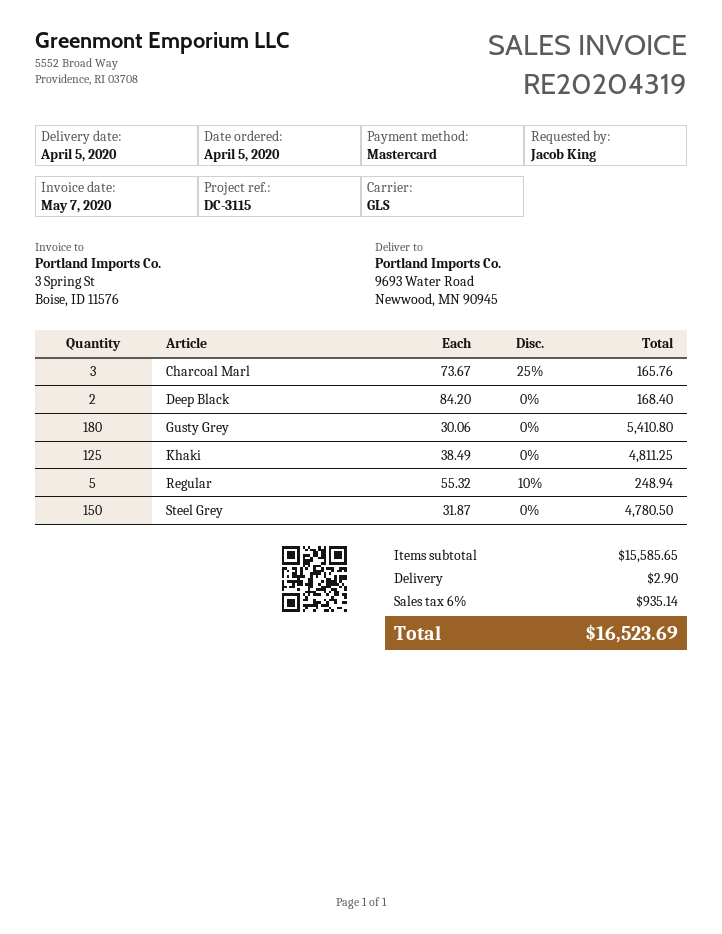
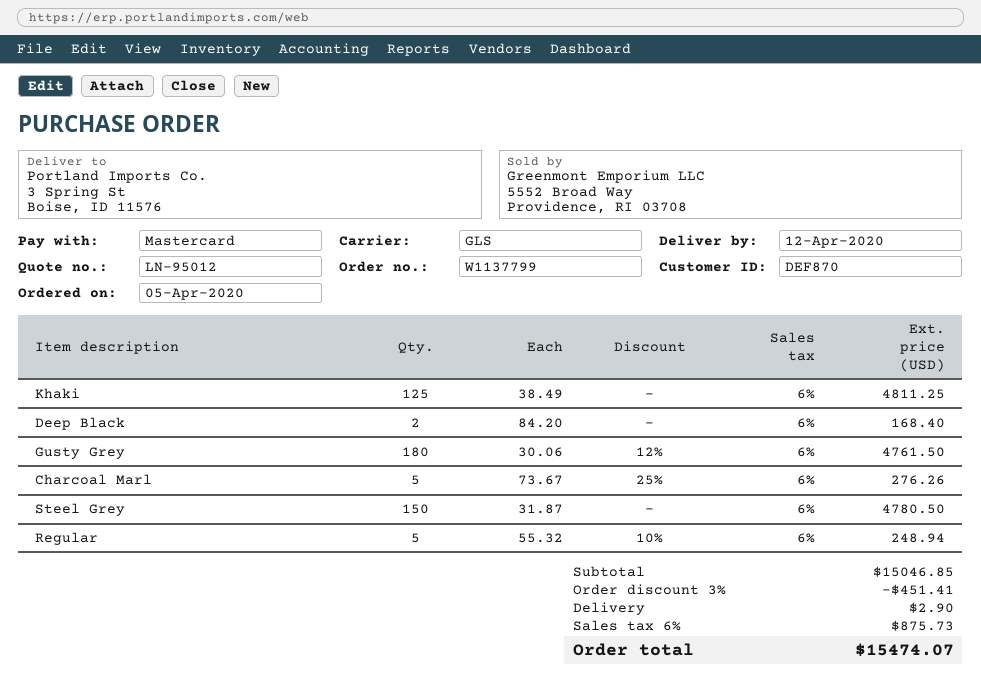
delivery date: 2020-04-05 -> 2020-04-12
ship to: 9693 Water Road, Newwood, MN 90945 -> 3 Spring St, Boise, ID 11576
Charcoal Marl: 3 x 73.67 - 25% = 165.76 -> 5 x 73.67 - 25% = 276.26
Gusty Grey: 180 x 30.06 = 5410.80 -> 180 x 30.06 - 12% = 4761.50
subtotal: 15585.65 -> 15046.85
discount: none -> 3% = 451.41
tax: 6% = 935.14 -> 6% = 875.73
total: 16523.69 -> 15474.07

